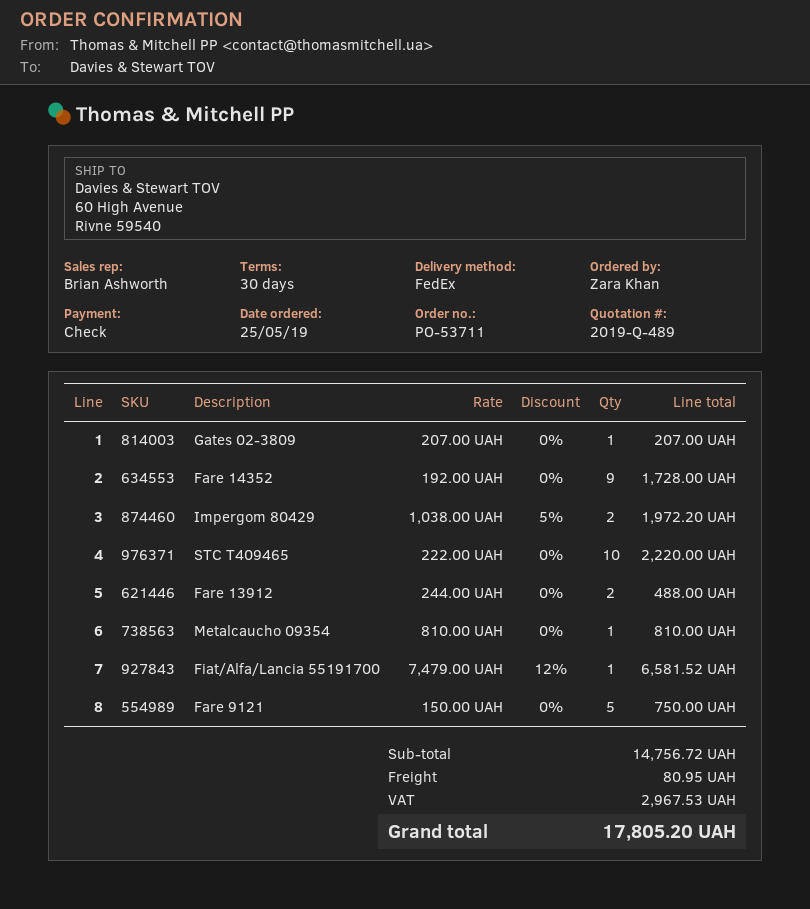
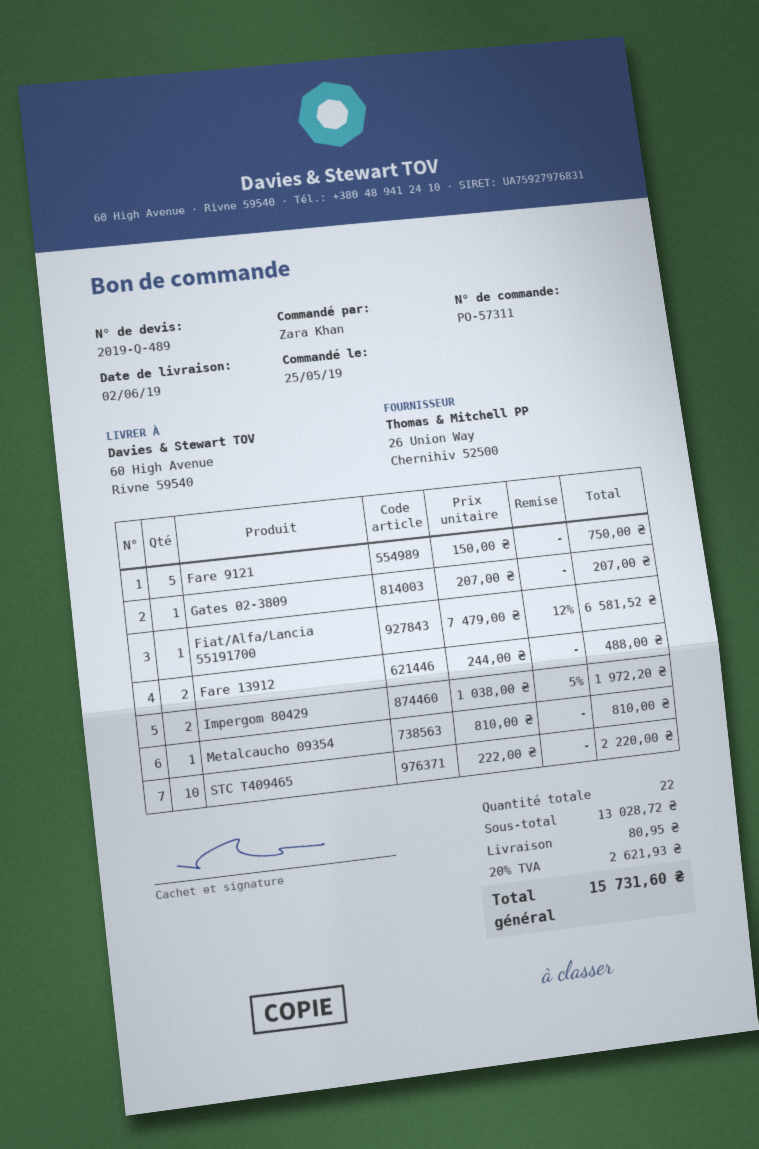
order number: PO-53711 -> PO-57311
Fare 14352: 9 x 192.00 = 1728.00 -> none
subtotal: 14756.72 -> 13028.72
tax: 2967.53 -> 2621.93
total: 17805.20 -> 15731.60

